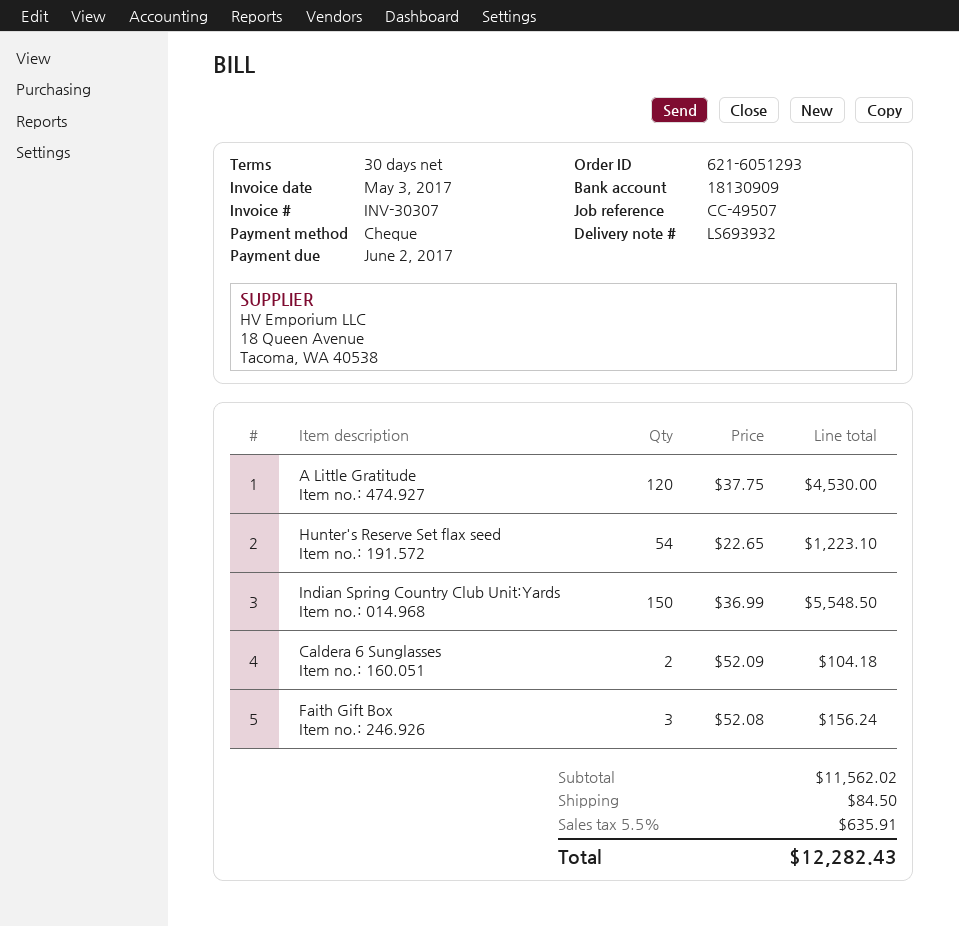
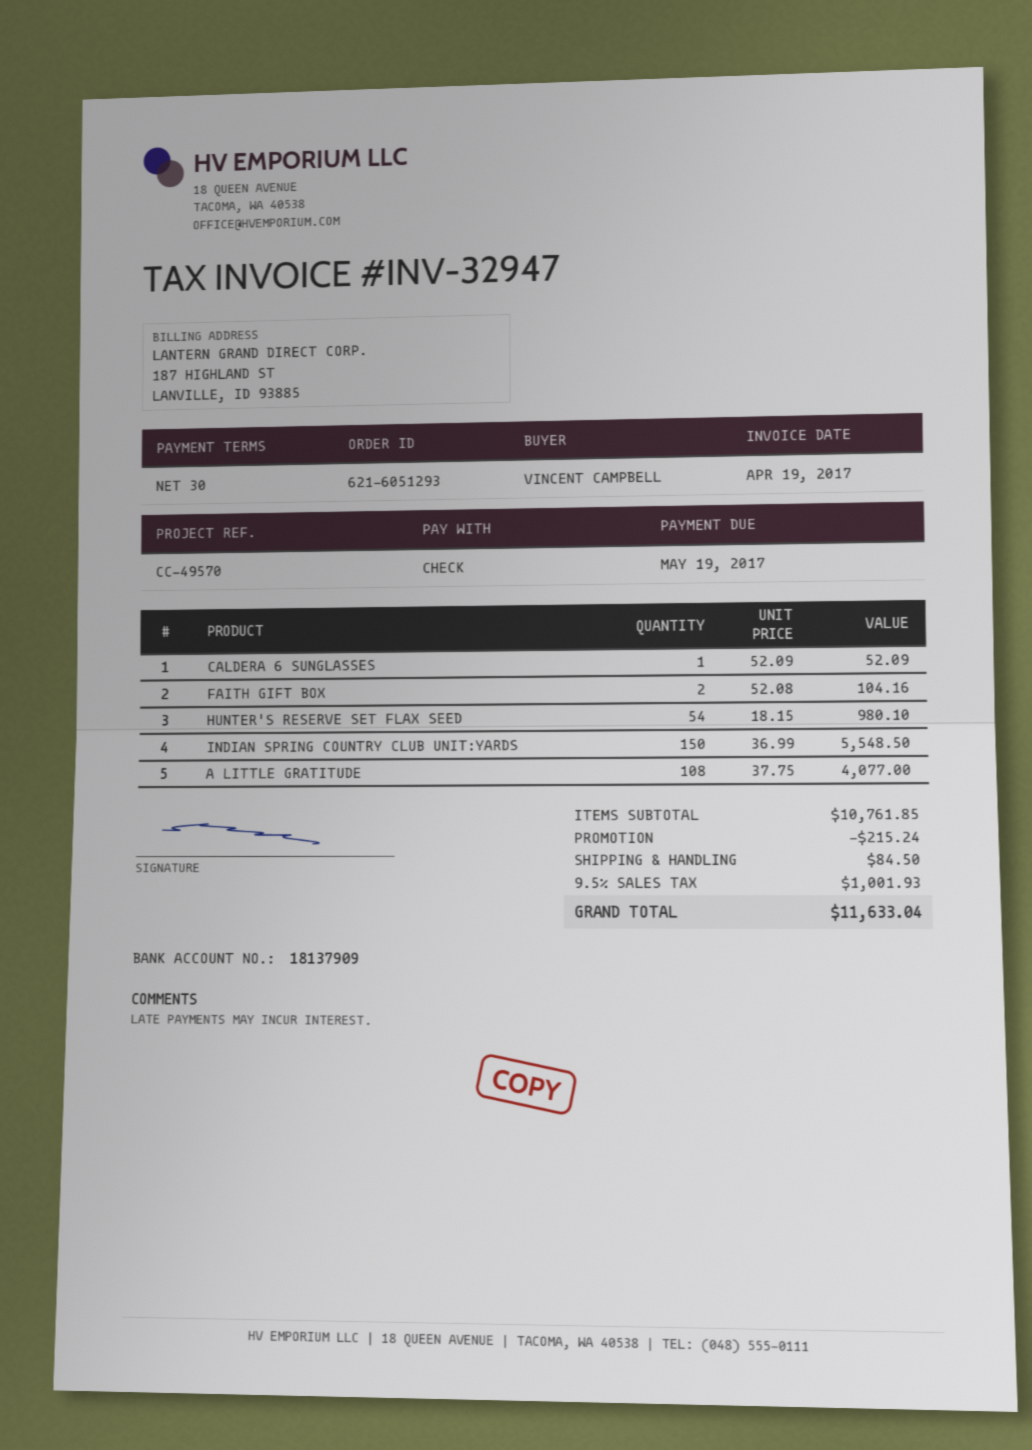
invoice number: INV-30307 -> INV-32947
invoice date: 2017-05-03 -> 2017-04-19
due date: 2017-06-02 -> 2017-05-19
reference: CC-49507 -> CC-49570
bank account: 18130909 -> 18137909
A Little Gratitude: 120 x 37.75 = 4530.00 -> 108 x 37.75 = 4077.00
Hunter's Reserve Set flax seed: 54 x 22.65 = 1223.10 -> 54 x 18.15 = 980.10
Caldera 6 Sunglasses: 2 x 52.09 = 104.18 -> 1 x 52.09 = 52.09
Faith Gift Box: 3 x 52.08 = 156.24 -> 2 x 52.08 = 104.16
subtotal: 11562.02 -> 10761.85
discount: none -> 215.24
tax: 5.5% = 635.91 -> 9.5% = 1001.93
total: 12282.43 -> 11633.04

